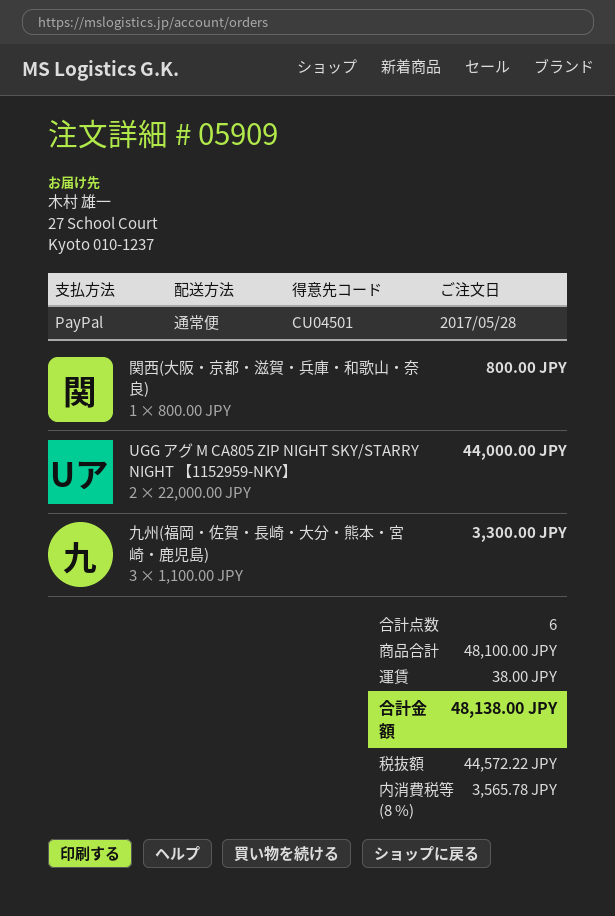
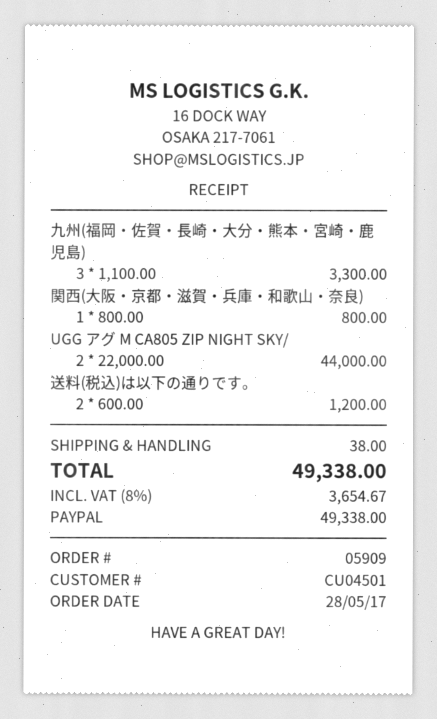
送料(税込)は以下の通りです。: none -> 2 x 600.00 = 1200.00
tax: 8% = 3565.78 -> 8% = 3654.67
total: 48138.00 -> 49338.00

